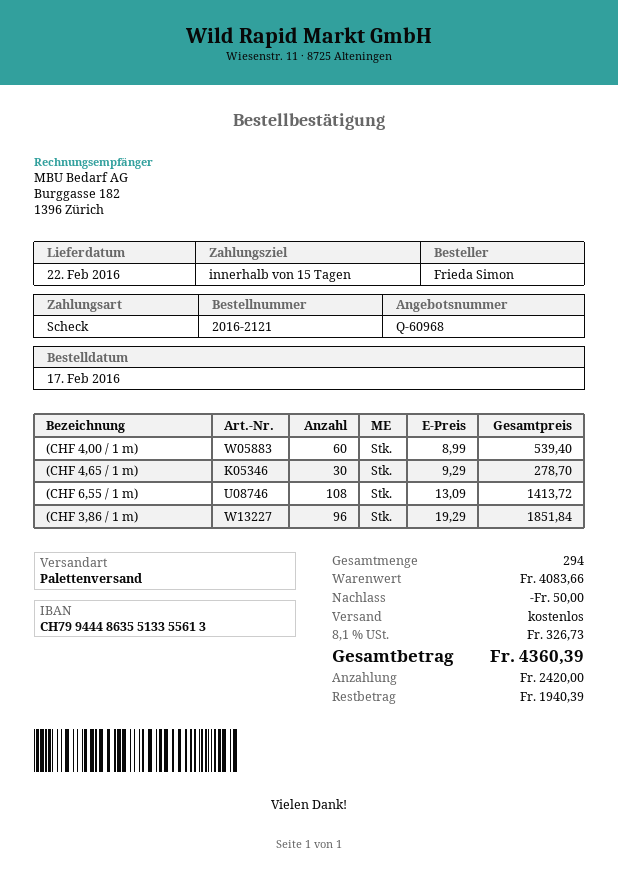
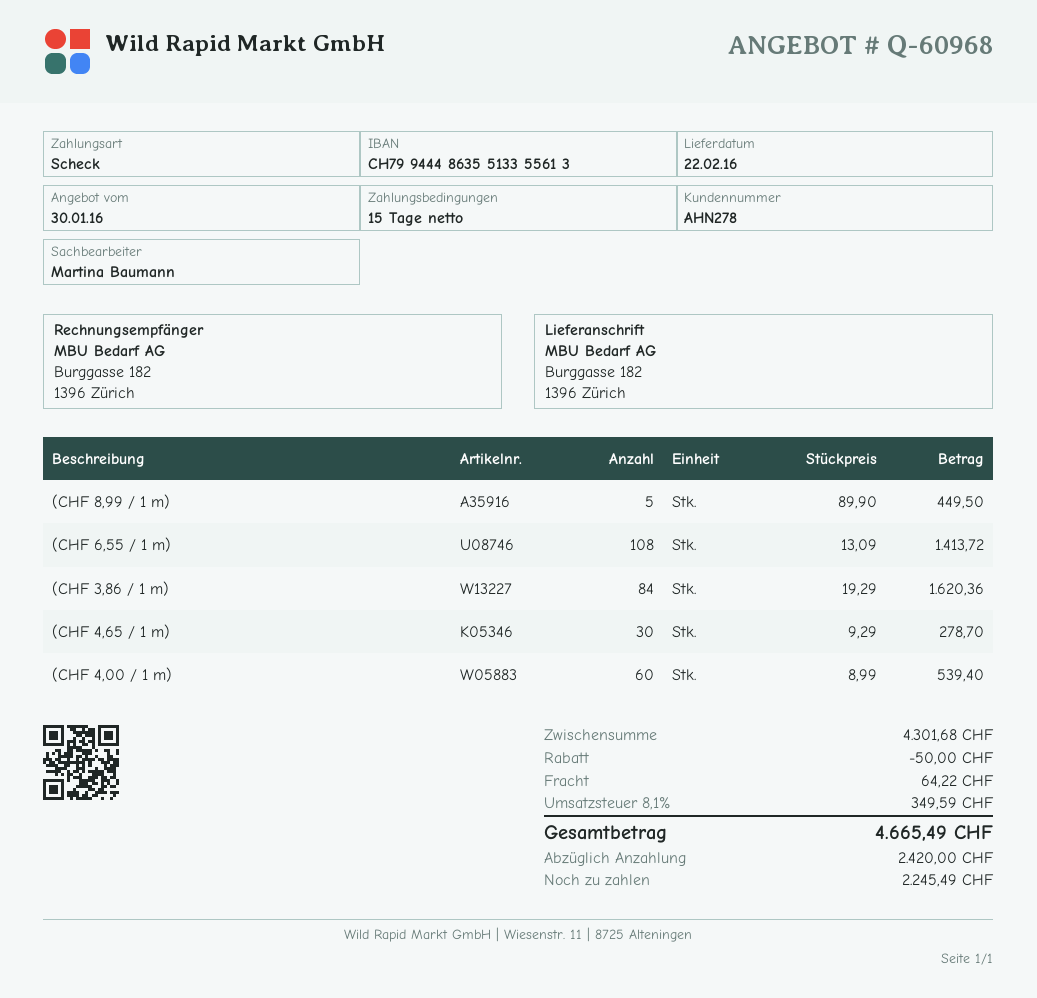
(CHF 3,86 / 1 m): 96 x 19.29 = 1851.84 -> 84 x 19.29 = 1620.36
(CHF 8,99 / 1 m): none -> 5 x 89.90 = 449.50
subtotal: 4083.66 -> 4301.68
shipping: 0.00 -> 64.22
tax: 8.1% = 326.73 -> 8.1% = 349.59
total: 4360.39 -> 4665.49
balance: 1940.39 -> 2245.49

